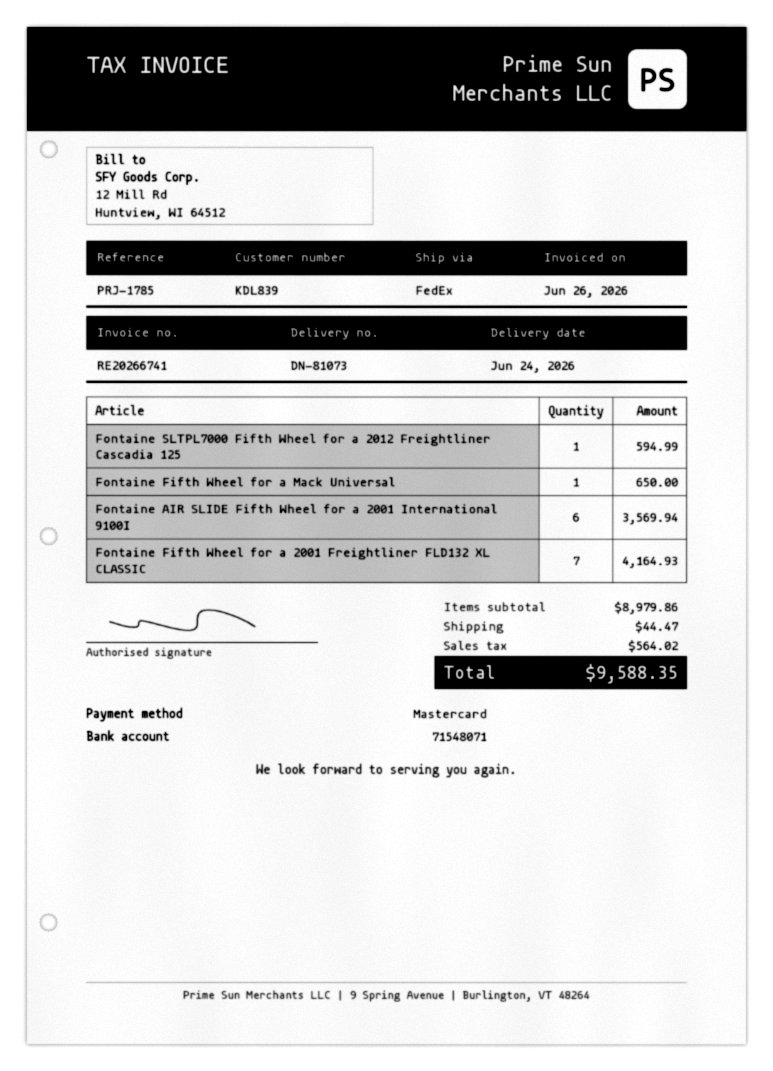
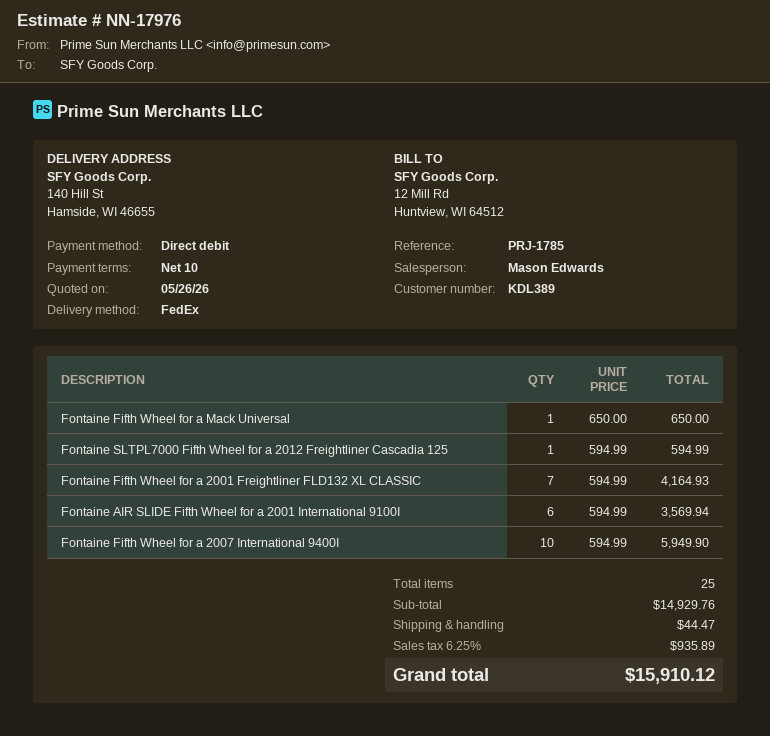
customer number: KDL839 -> KDL389
payment method: Mastercard -> direct debit
Fontaine Fifth Wheel for a 2007 International 9400I: none -> 10 for 5949.90
subtotal: 8979.86 -> 14929.76
tax: 564.02 -> 935.89
total: 9588.35 -> 15910.12

